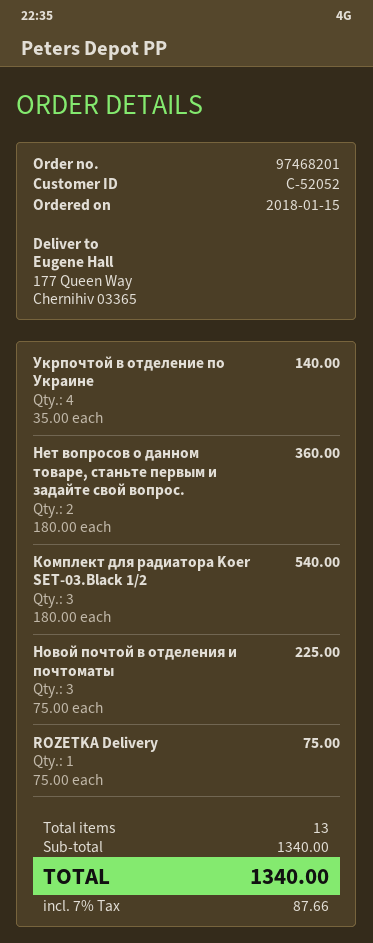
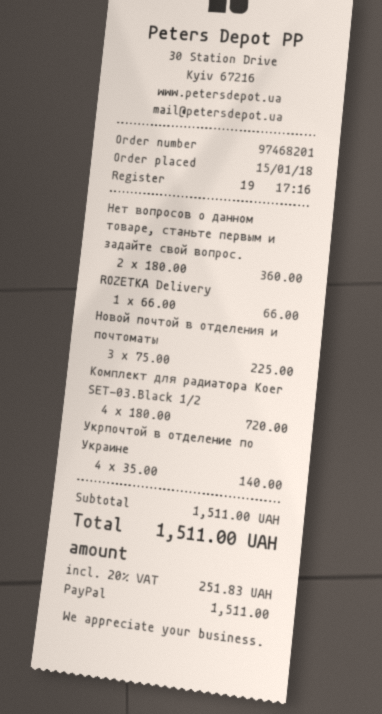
Комплект для радиатора Koer SET-03.Black 1/2: 3 x 180.00 = 540.00 -> 4 x 180.00 = 720.00
ROZETKA Delivery: 1 x 75.00 = 75.00 -> 1 x 66.00 = 66.00
subtotal: 1340.00 -> 1511.00
tax: 7% = 87.66 -> 20% = 251.83
total: 1340.00 -> 1511.00

